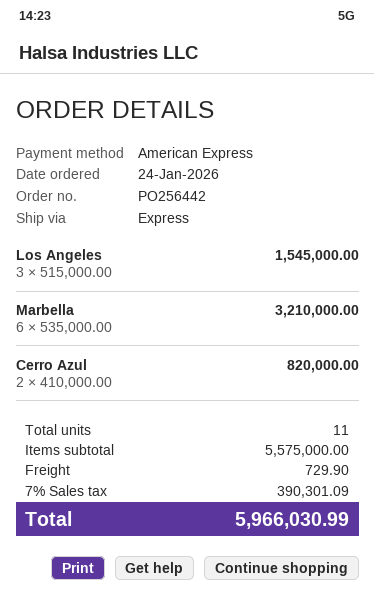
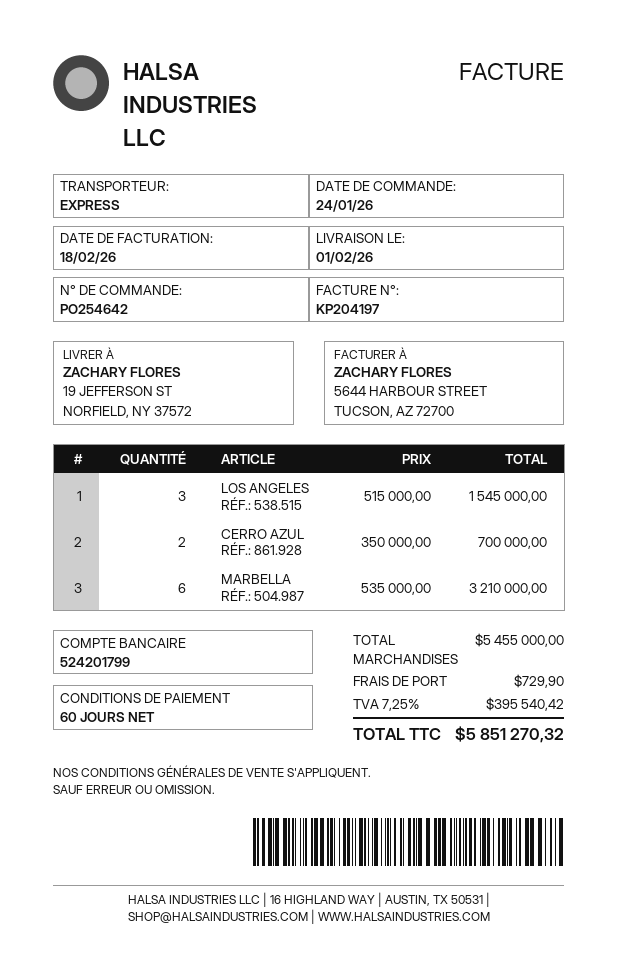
order number: PO256442 -> PO254642
Cerro Azul: 2 x 410000.00 = 820000.00 -> 2 x 350000.00 = 700000.00
subtotal: 5575000.00 -> 5455000.00
tax: 7% = 390301.09 -> 7.25% = 395540.42
total: 5966030.99 -> 5851270.32

